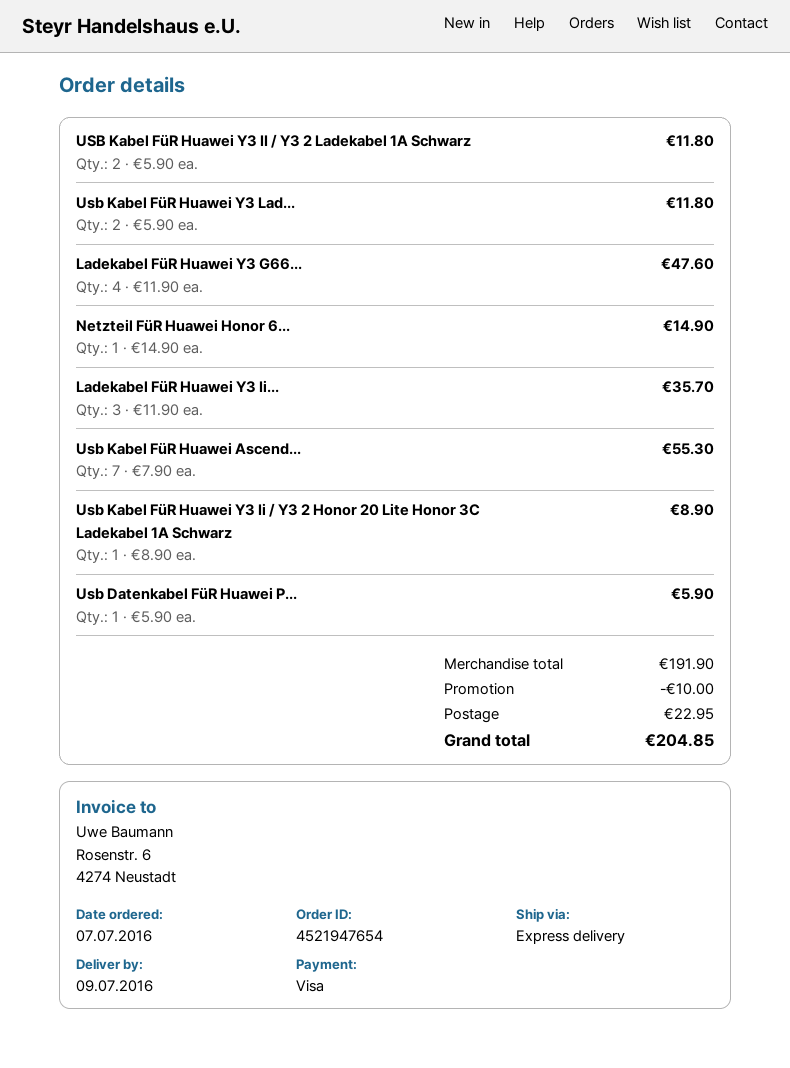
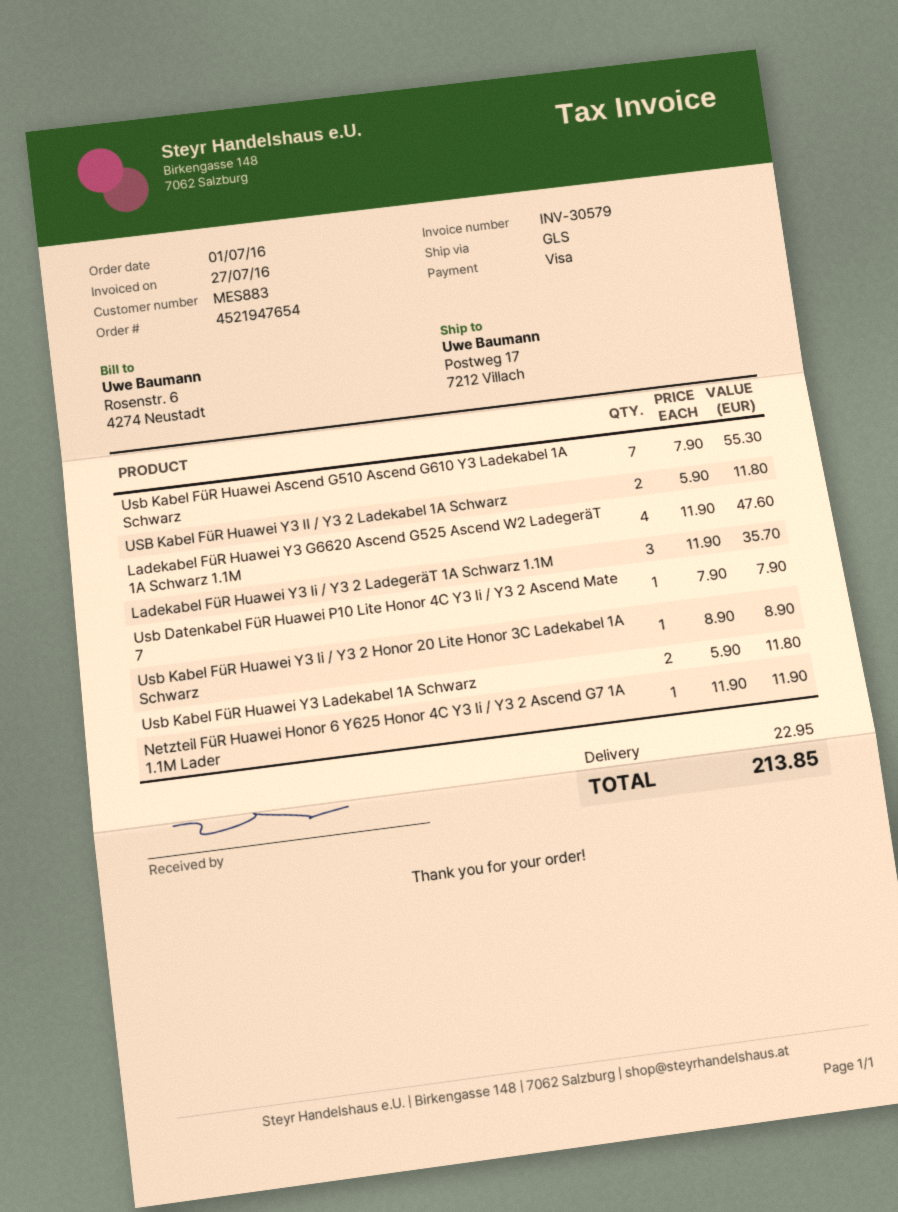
order date: 2016-07-07 -> 2016-07-01
shipping method: express -> GLS
Netzteil FüR Huawei Honor 6...: 1 x 14.90 = 14.90 -> 1 x 11.90 = 11.90
Usb Datenkabel FüR Huawei P...: 1 x 5.90 = 5.90 -> 1 x 7.90 = 7.90
discount: 10.00 -> none
total: 204.85 -> 213.85

